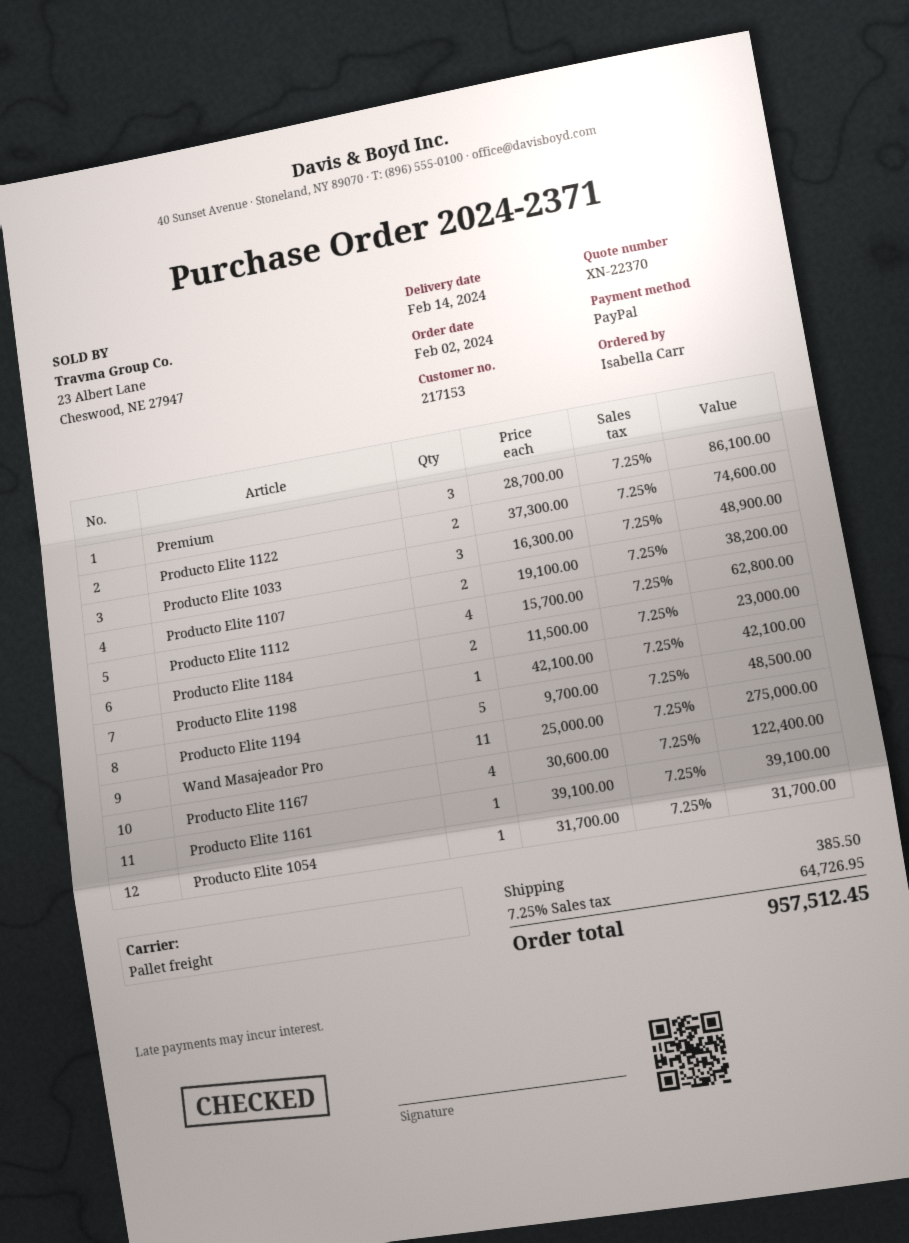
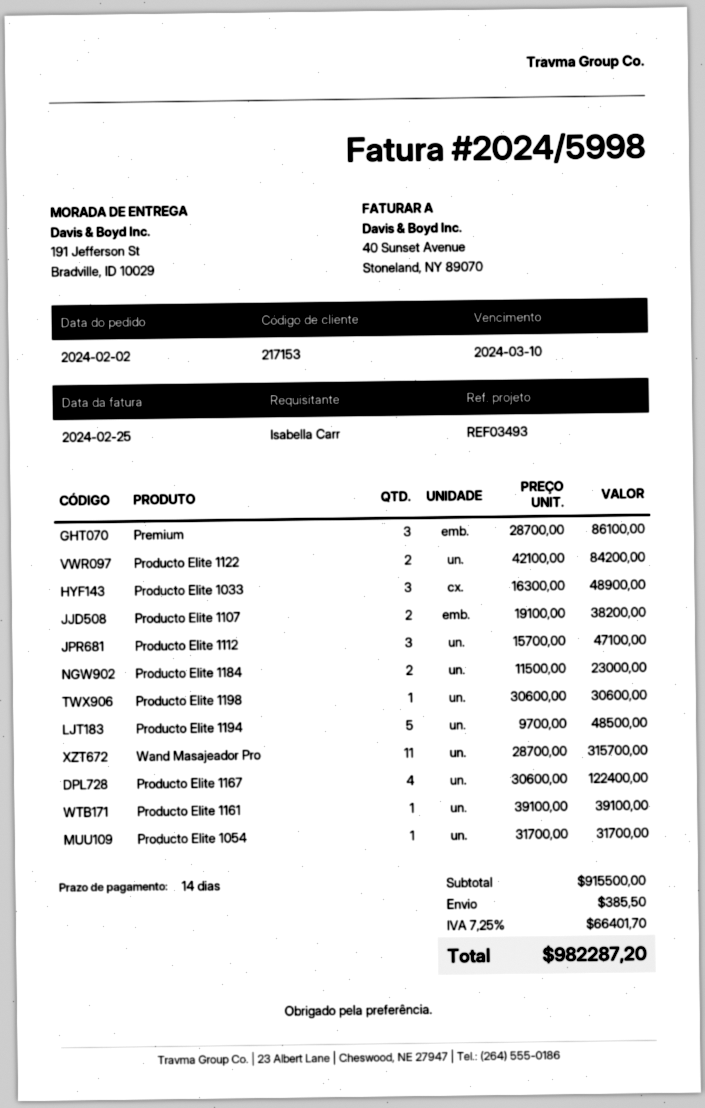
Producto Elite 1122: 2 x 37300.00 = 74600.00 -> 2 x 42100.00 = 84200.00
Producto Elite 1112: 4 x 15700.00 = 62800.00 -> 3 x 15700.00 = 47100.00
Producto Elite 1198: 1 x 42100.00 = 42100.00 -> 1 x 30600.00 = 30600.00
Wand Masajeador Pro: 11 x 25000.00 = 275000.00 -> 11 x 28700.00 = 315700.00
tax: 7.25% = 64726.95 -> 7.25% = 66401.70
total: 957512.45 -> 982287.20

